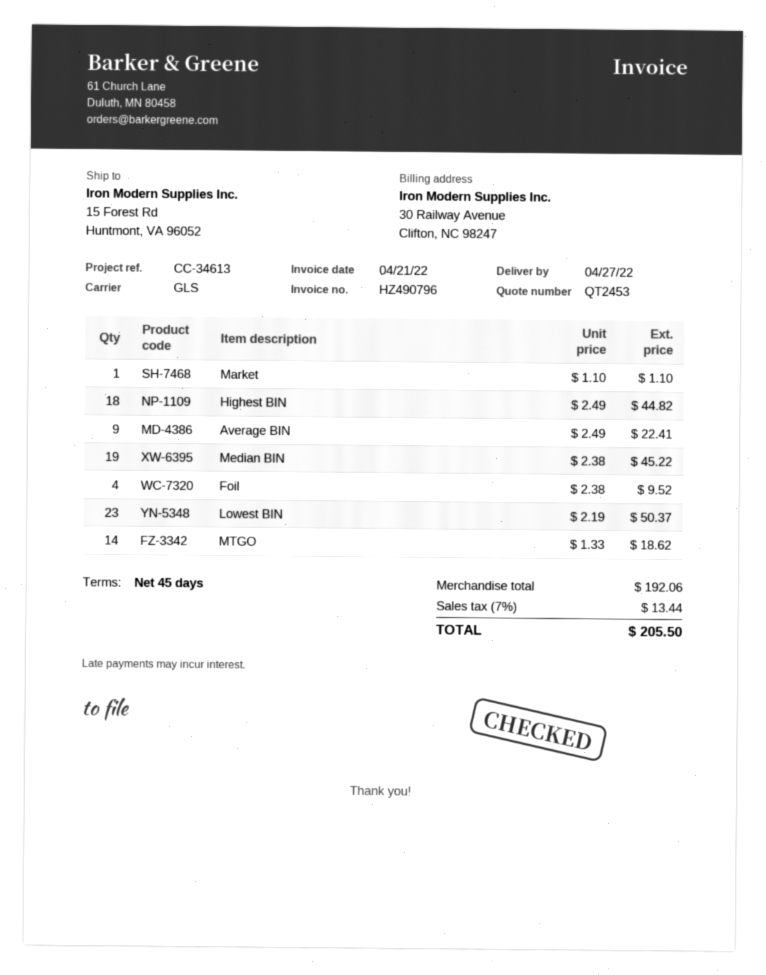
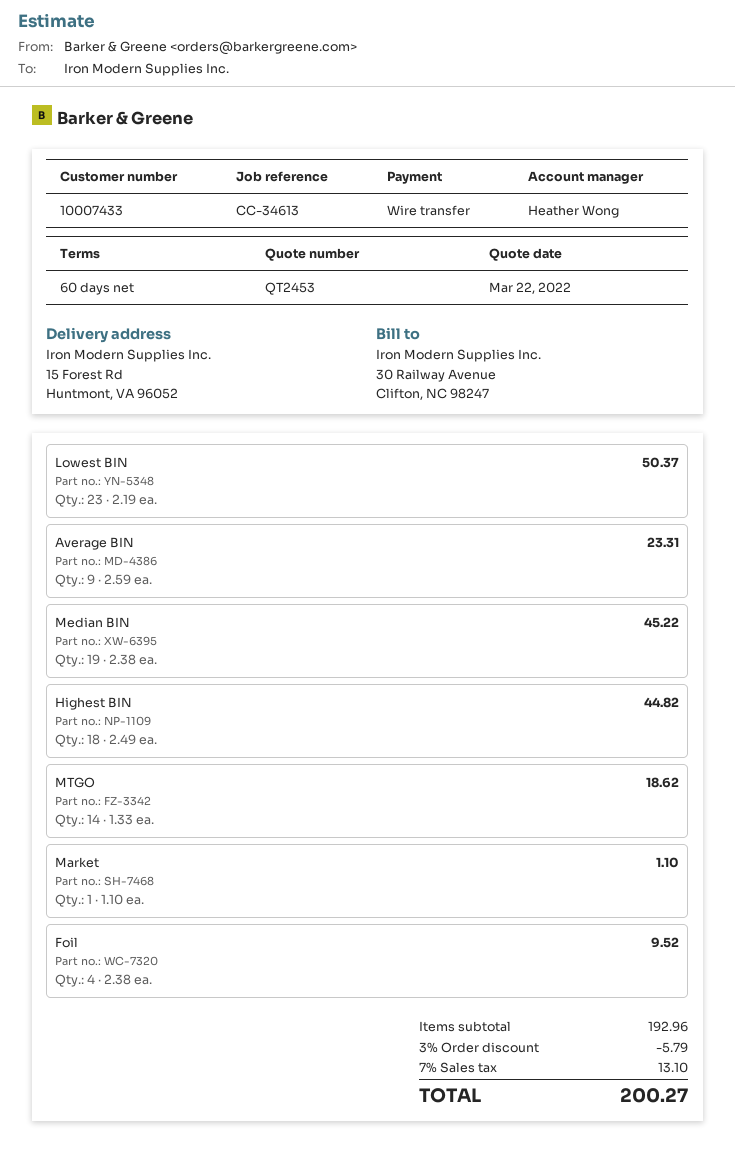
payment terms: 45 days -> 60 days
Average BIN: 9 x 2.49 = 22.41 -> 9 x 2.59 = 23.31
subtotal: 192.06 -> 192.96
discount: none -> 3% = 5.79
tax: 7% = 13.44 -> 7% = 13.10
total: 205.50 -> 200.27

